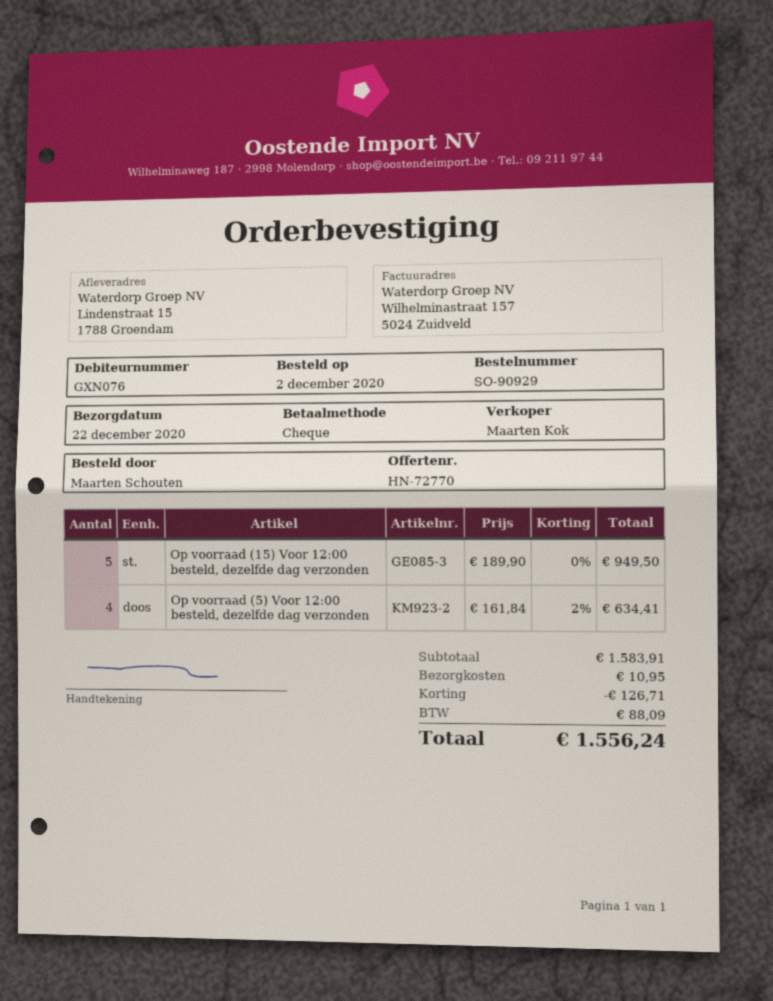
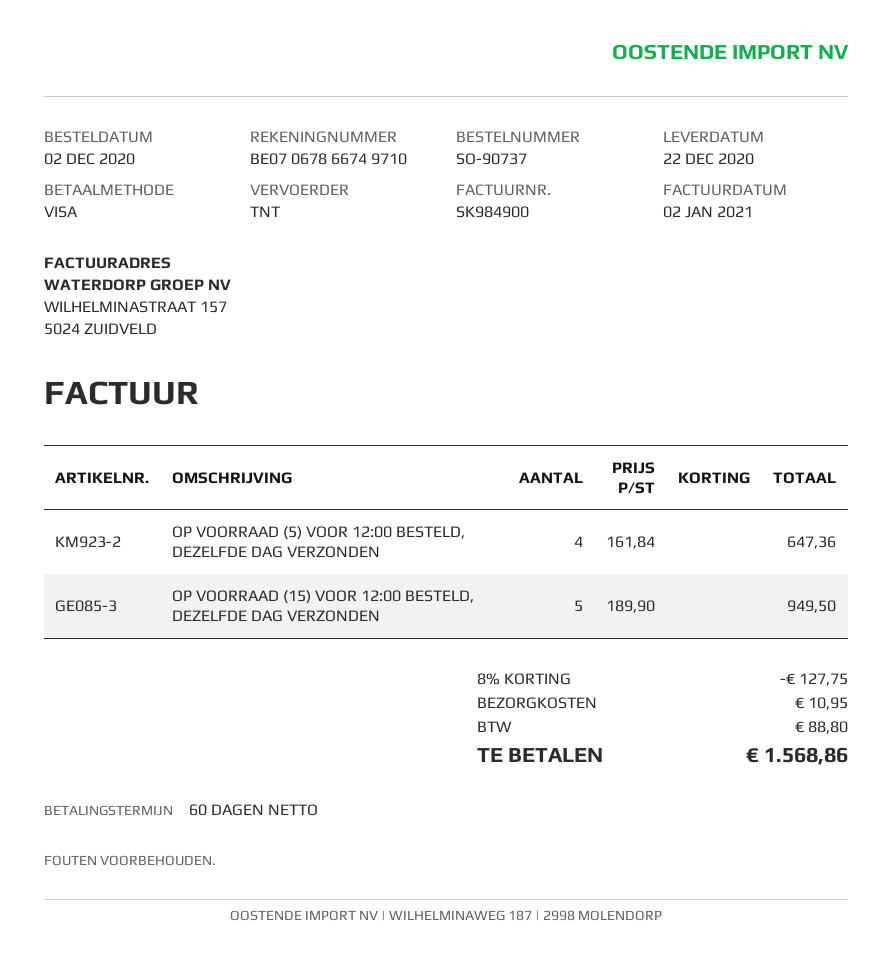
order number: SO-90929 -> SO-90737
payment method: cheque -> Visa
Op voorraad (5) Voor 12:00 besteld, dezelfde dag verzonden: 4 x 161.84 - 2% = 634.41 -> 4 x 161.84 = 647.36
discount: 126.71 -> 127.75
tax: 88.09 -> 88.80
total: 1556.24 -> 1568.86

